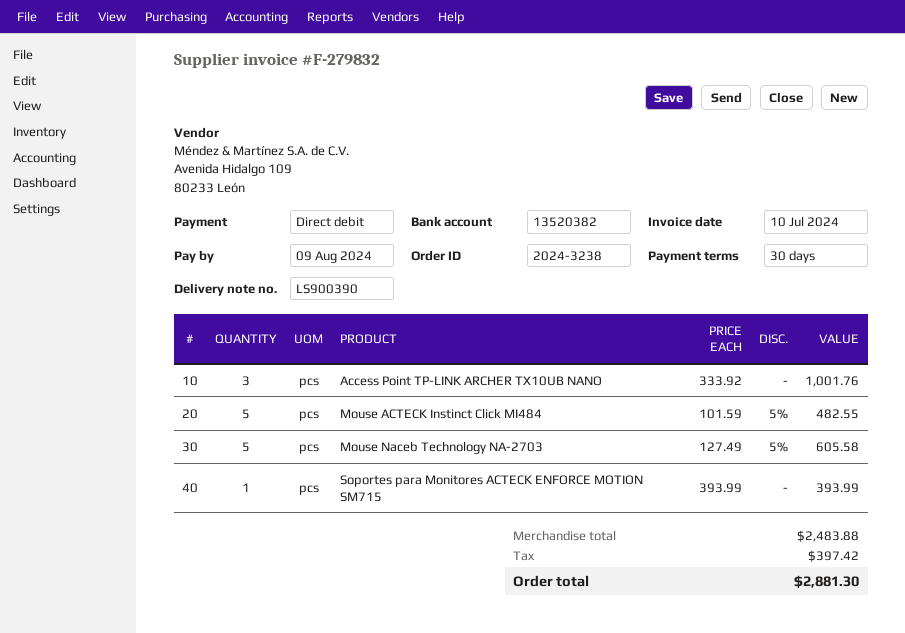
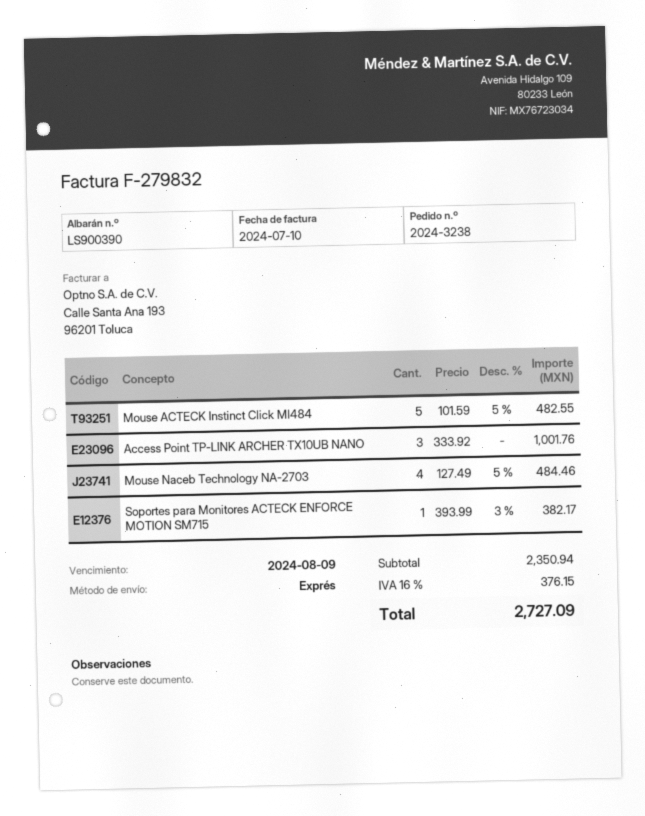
Mouse Naceb Technology NA-2703: 5 x 127.49 - 5% = 605.58 -> 4 x 127.49 - 5% = 484.46
Soportes para Monitores ACTECK ENFORCE MOTION SM715: 1 x 393.99 = 393.99 -> 1 x 393.99 - 3% = 382.17
subtotal: 2483.88 -> 2350.94
tax: 397.42 -> 376.15
total: 2881.30 -> 2727.09

